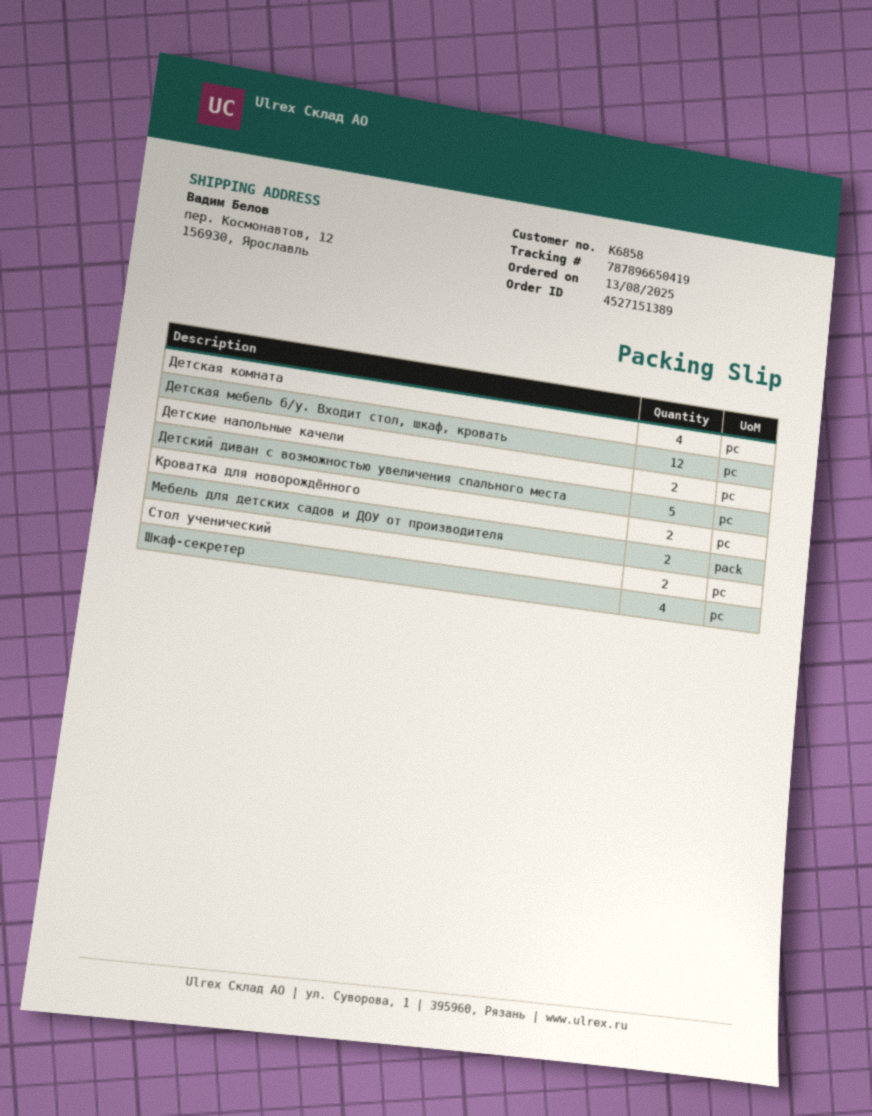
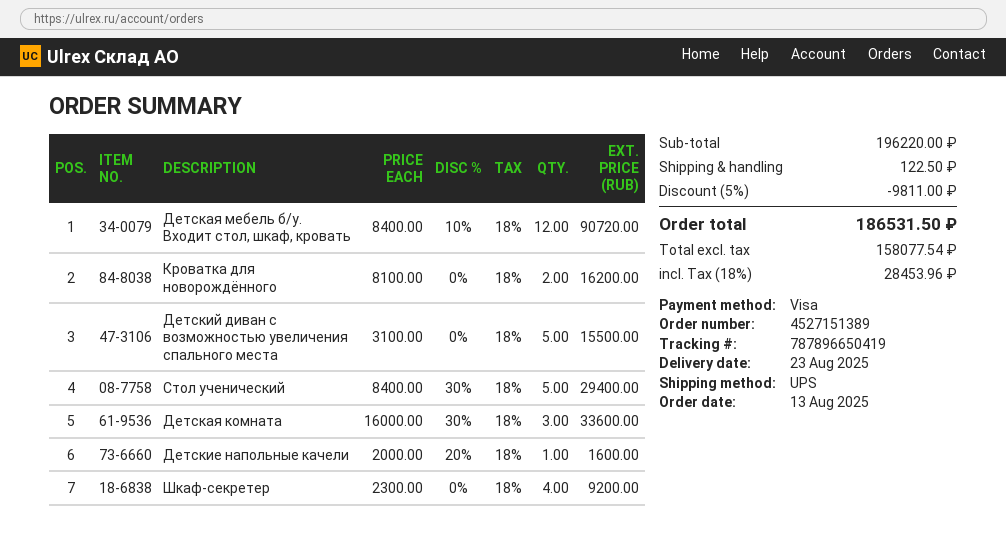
Детская комната: 4 -> 3
Детские напольные качели: 2 -> 1
Мебель для детских садов и ДОУ от производителя: 2 -> none
Стол ученический: 2 -> 5

